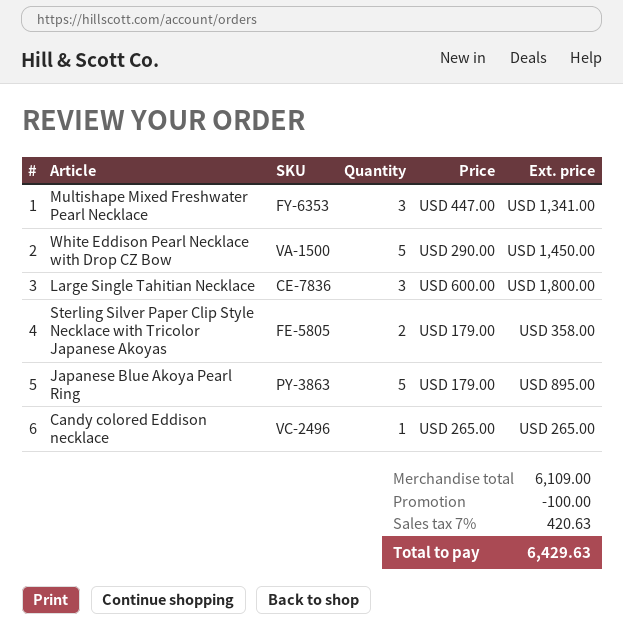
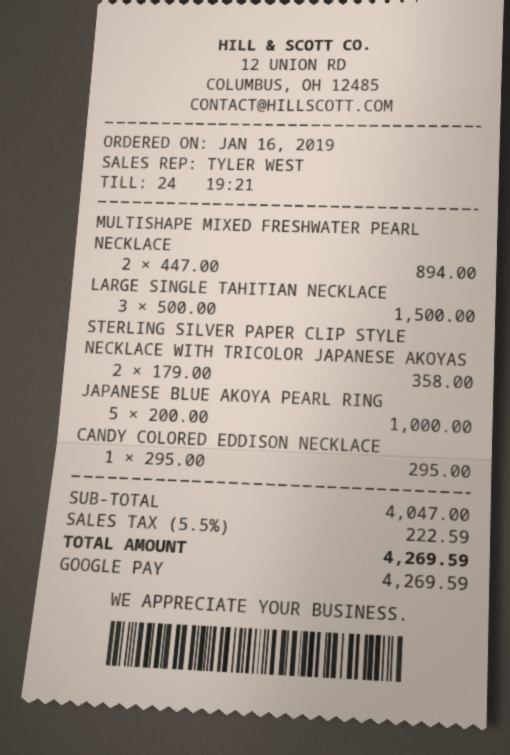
Multishape Mixed Freshwater Pearl Necklace: 3 x 447.00 = 1341.00 -> 2 x 447.00 = 894.00
White Eddison Pearl Necklace with Drop CZ Bow: 5 x 290.00 = 1450.00 -> none
Large Single Tahitian Necklace: 3 x 600.00 = 1800.00 -> 3 x 500.00 = 1500.00
Japanese Blue Akoya Pearl Ring: 5 x 179.00 = 895.00 -> 5 x 200.00 = 1000.00
Candy colored Eddison necklace: 1 x 265.00 = 265.00 -> 1 x 295.00 = 295.00
subtotal: 6109.00 -> 4047.00
discount: 100.00 -> none
tax: 7% = 420.63 -> 5.5% = 222.59
total: 6429.63 -> 4269.59

